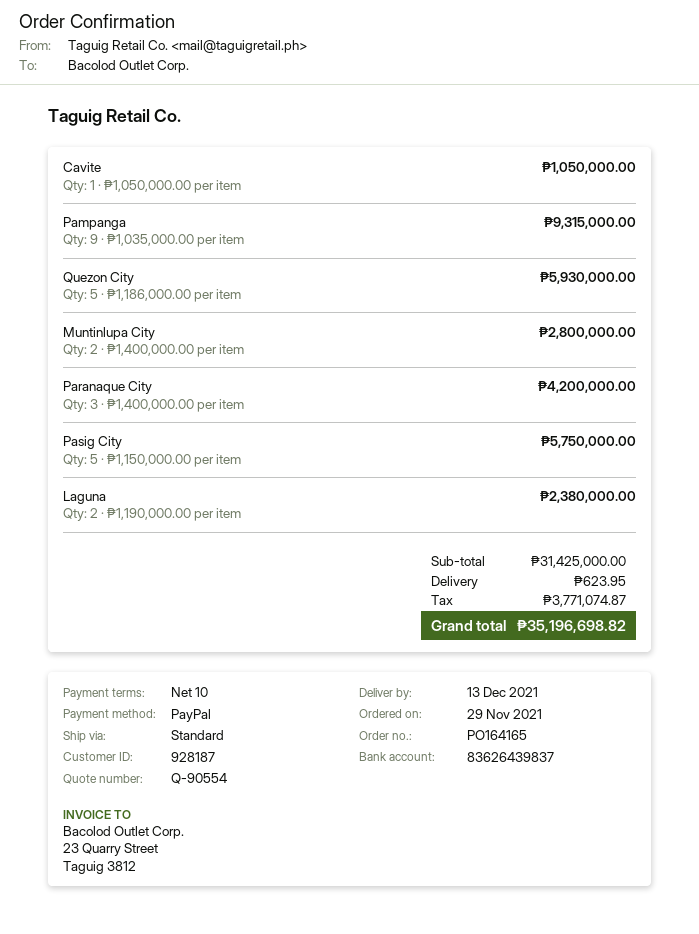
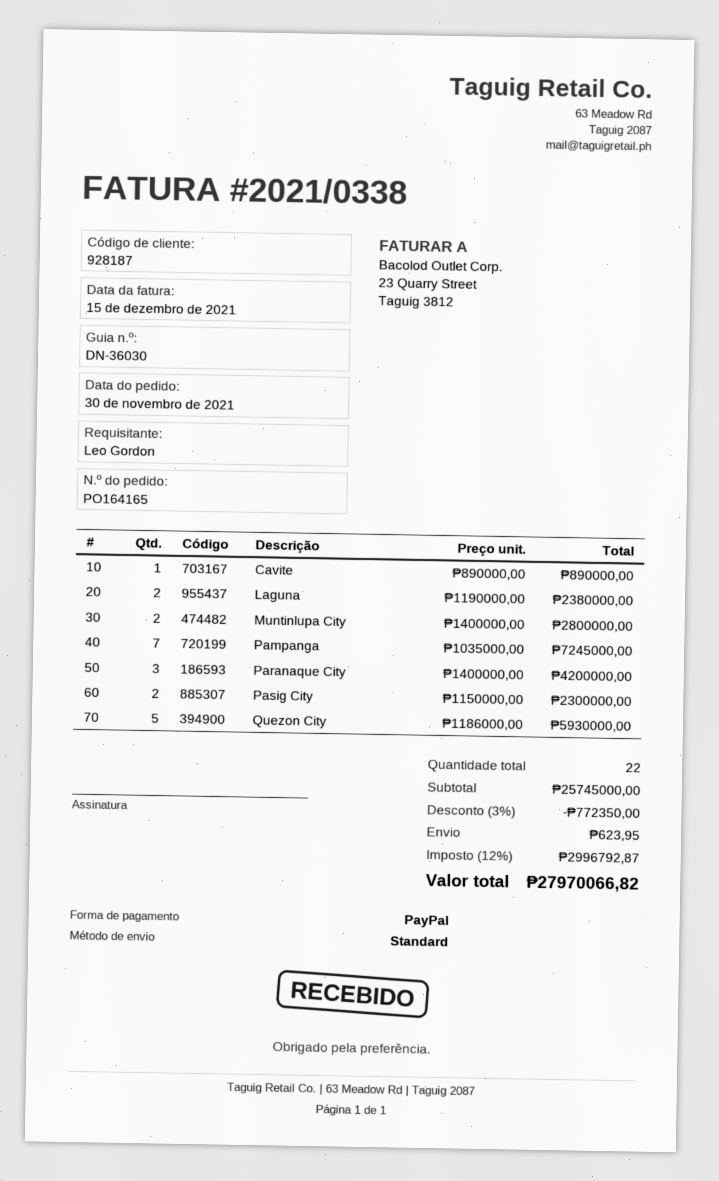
order date: 2021-11-29 -> 2021-11-30
Cavite: 1 x 1050000.00 = 1050000.00 -> 1 x 890000.00 = 890000.00
Pampanga: 9 x 1035000.00 = 9315000.00 -> 7 x 1035000.00 = 7245000.00
Pasig City: 5 x 1150000.00 = 5750000.00 -> 2 x 1150000.00 = 2300000.00
subtotal: 31425000.00 -> 25745000.00
discount: none -> 3% = 772350.00
tax: 3771074.87 -> 2996792.87
total: 35196698.82 -> 27970066.82

